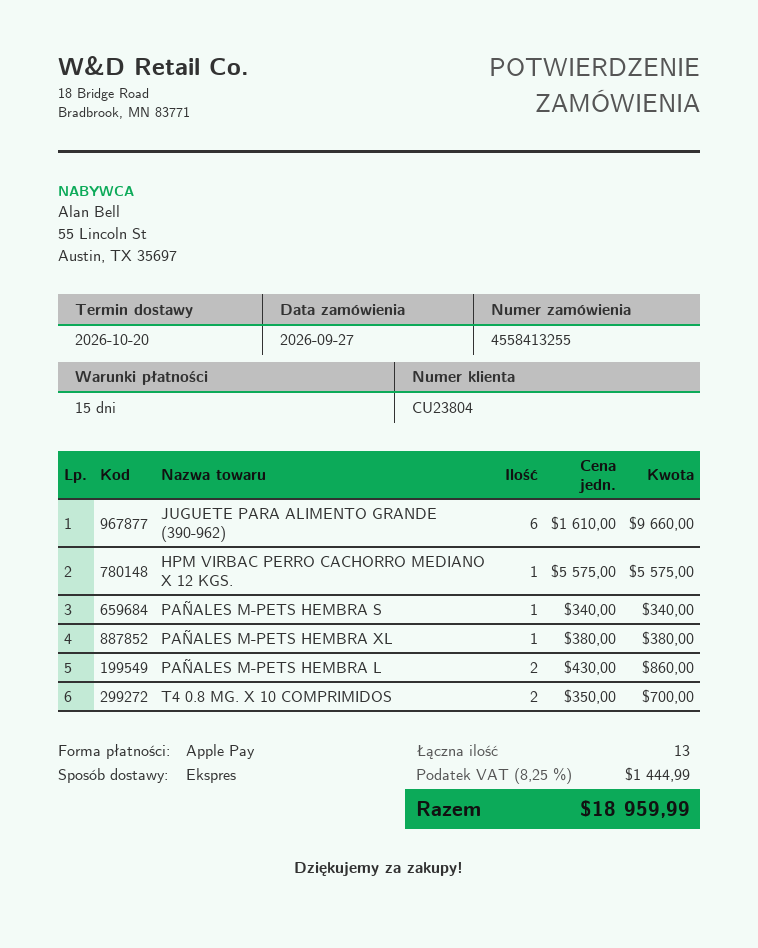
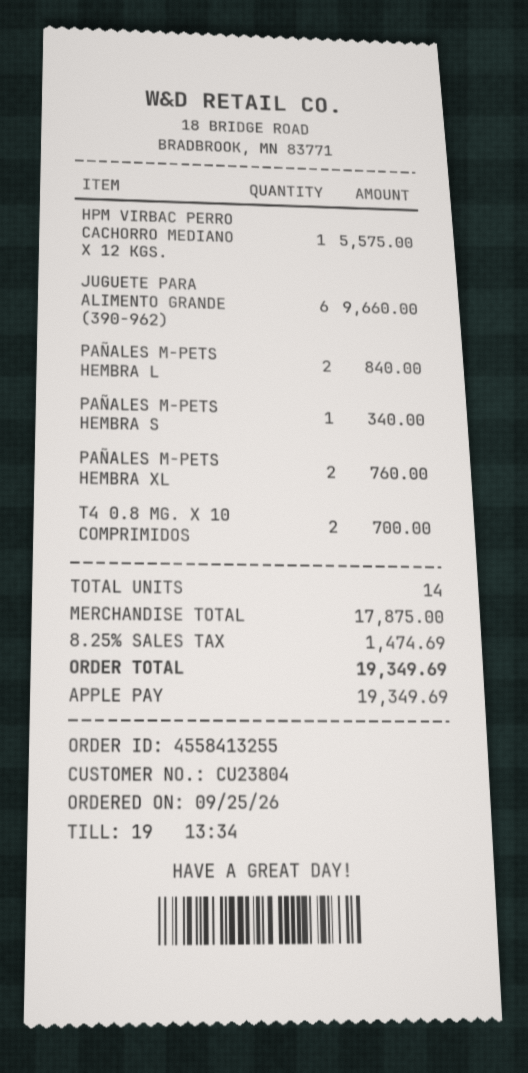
order date: 2026-09-27 -> 2026-09-25
PAÑALES M-PETS HEMBRA XL: 1 for 380.00 -> 2 for 760.00
PAÑALES M-PETS HEMBRA L: 2 for 860.00 -> 2 for 840.00
total quantity: 13 -> 14
tax: 8.25% = 1444.99 -> 8.25% = 1474.69
total: 18959.99 -> 19349.69

